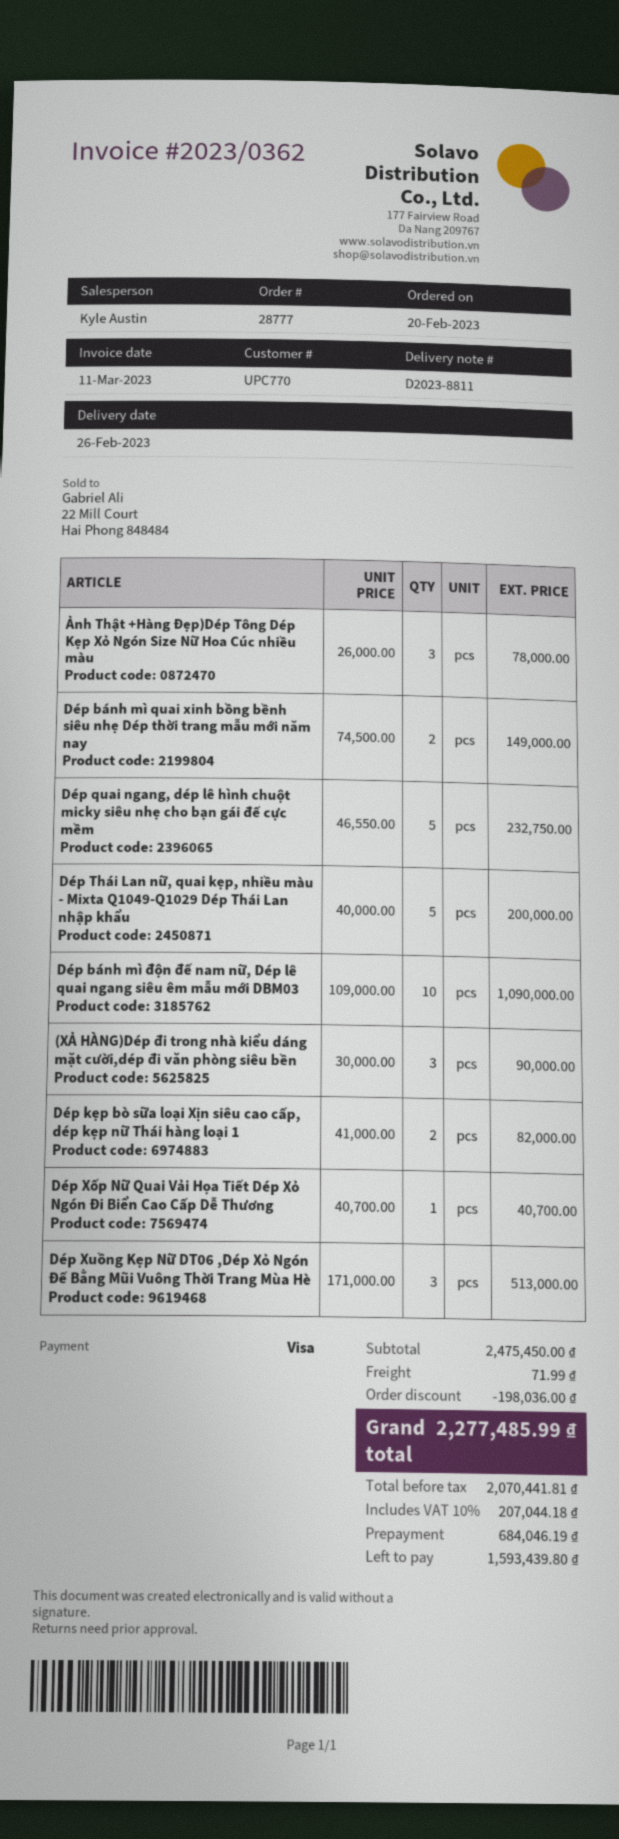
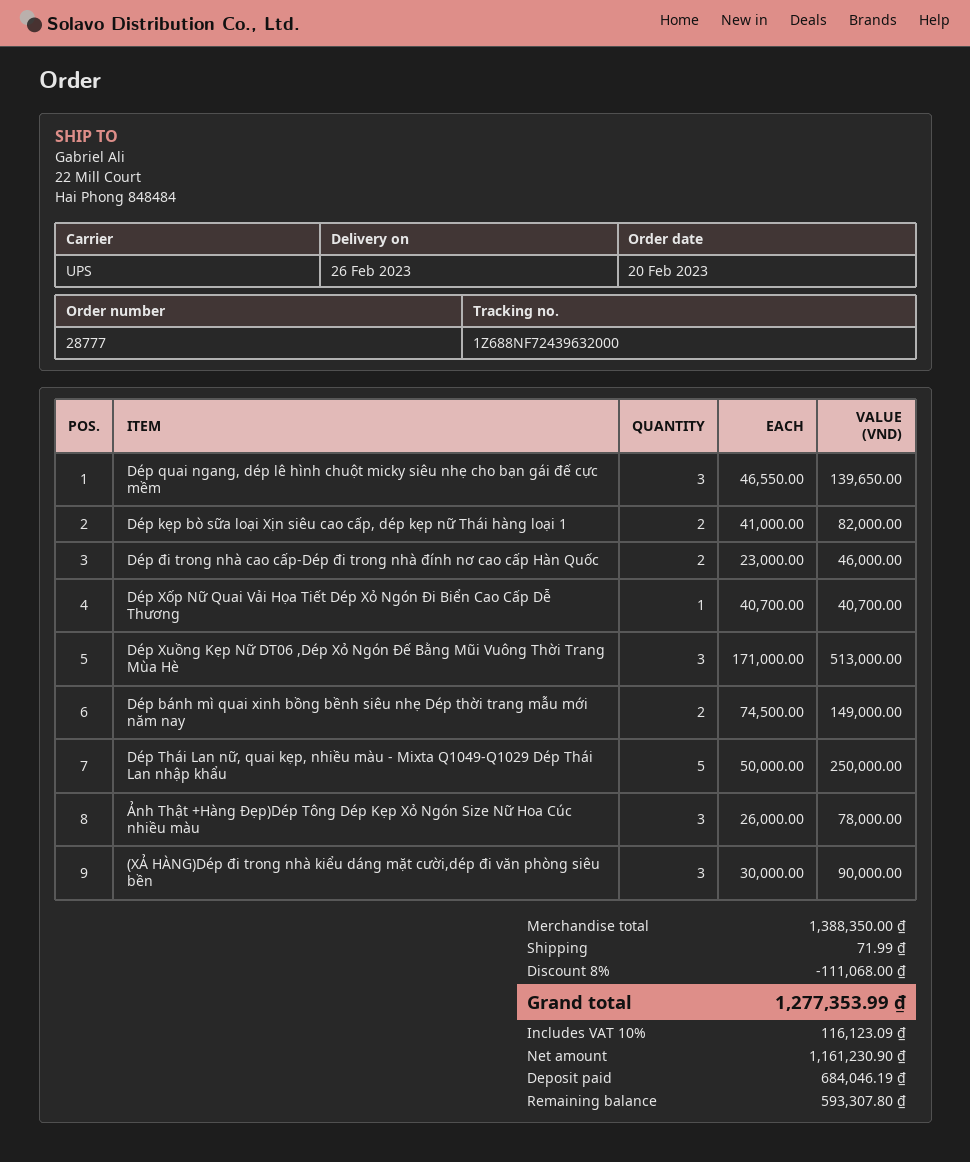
Dép quai ngang, dép lê hình chuột micky siêu nhẹ cho bạn gái đế cực mềm: 5 x 46550.00 = 232750.00 -> 3 x 46550.00 = 139650.00
Dép Thái Lan nữ, quai kẹp, nhiều màu - Mixta Q1049-Q1029 Dép Thái Lan nhập khẩu: 5 x 40000.00 = 200000.00 -> 5 x 50000.00 = 250000.00
Dép bánh mì độn đế nam nữ, Dép lê quai ngang siêu êm mẫu mới DBM03: 10 x 109000.00 = 1090000.00 -> none
Dép đi trong nhà cao cấp-Dép đi trong nhà đính nơ cao cấp Hàn Quốc: none -> 2 x 23000.00 = 46000.00
subtotal: 2475450.00 -> 1388350.00
discount: 198036.00 -> 111068.00
net: 2070441.81 -> 1161230.90
tax: 10% = 207044.18 -> 10% = 116123.09
total: 2277485.99 -> 1277353.99
balance: 1593439.80 -> 593307.80

